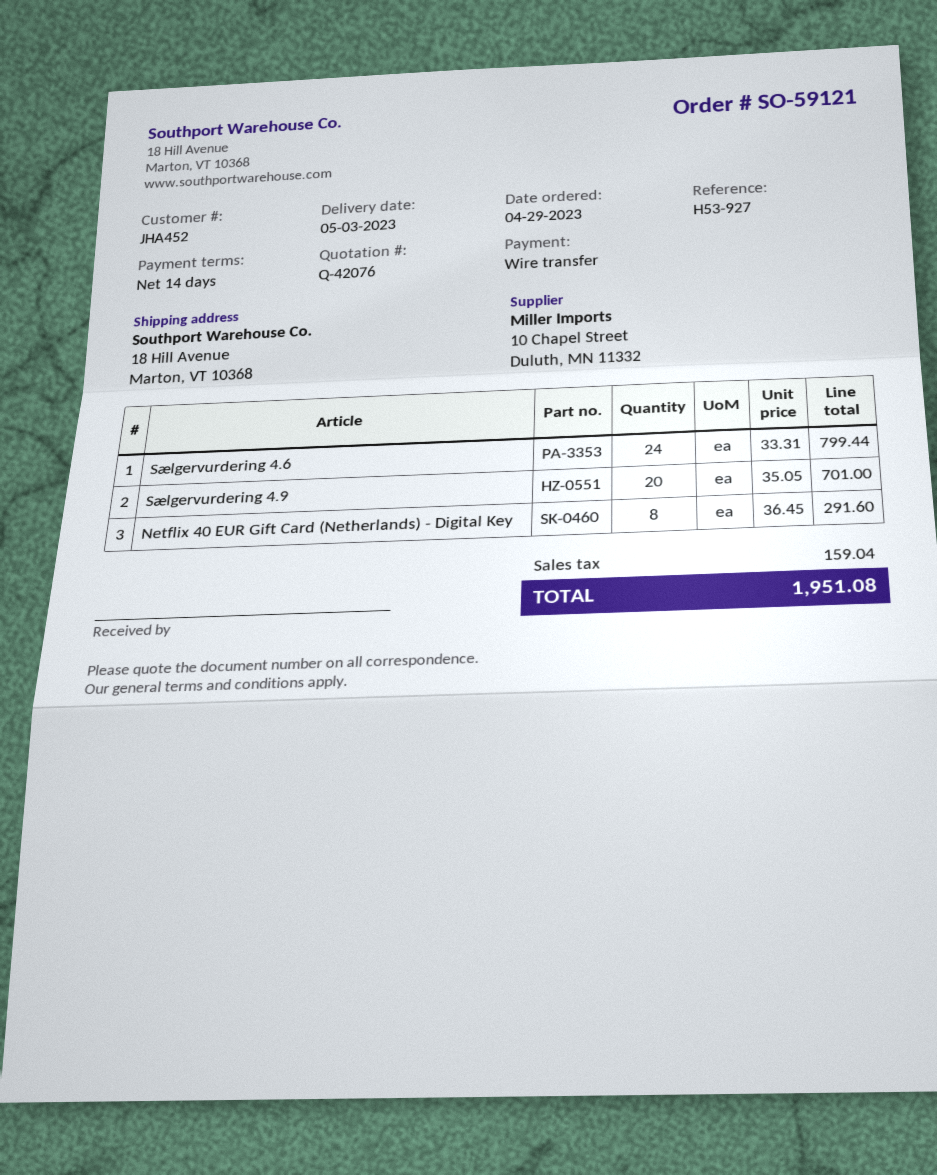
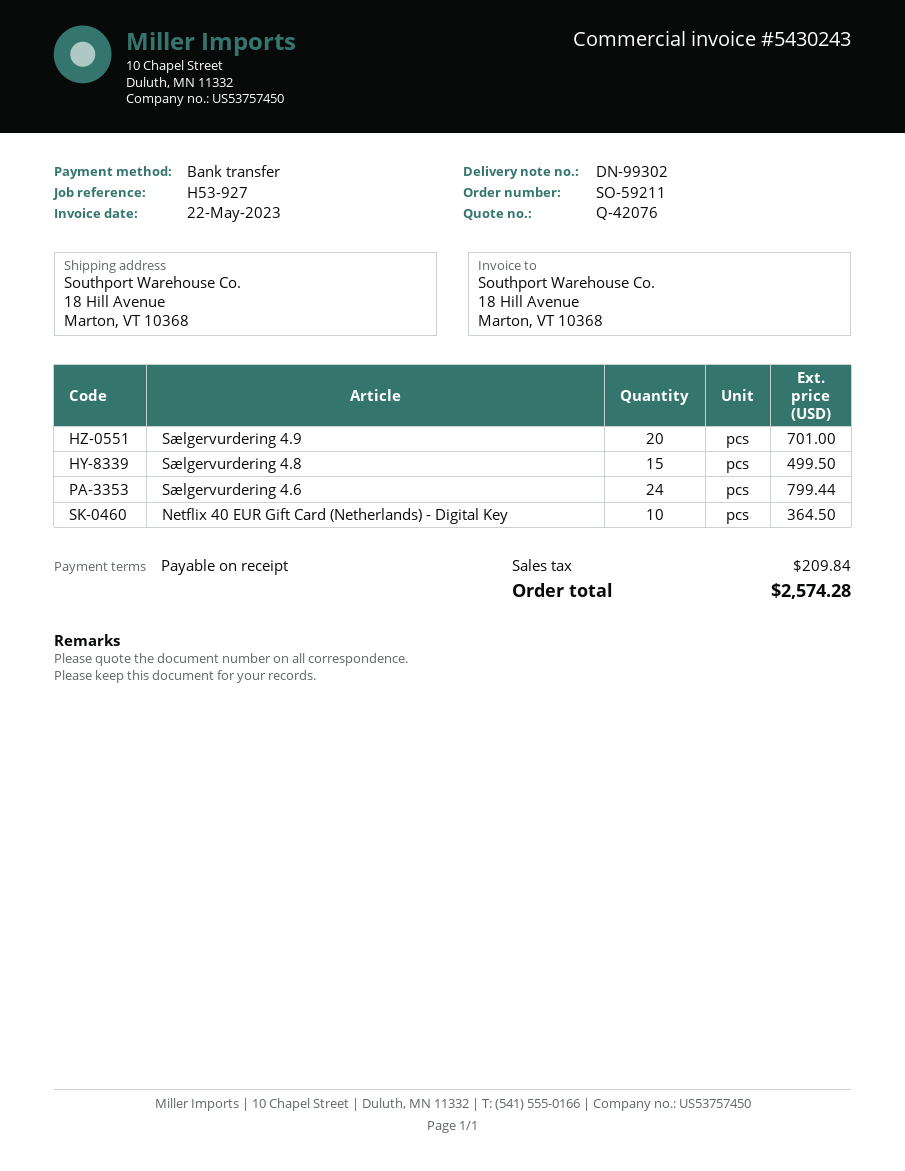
order number: SO-59121 -> SO-59211
payment terms: 14 days -> on receipt
Netflix 40 EUR Gift Card (Netherlands) - Digital Key: 8 for 291.60 -> 10 for 364.50
Sælgervurdering 4.8: none -> 15 for 499.50
tax: 159.04 -> 209.84
total: 1951.08 -> 2574.28

